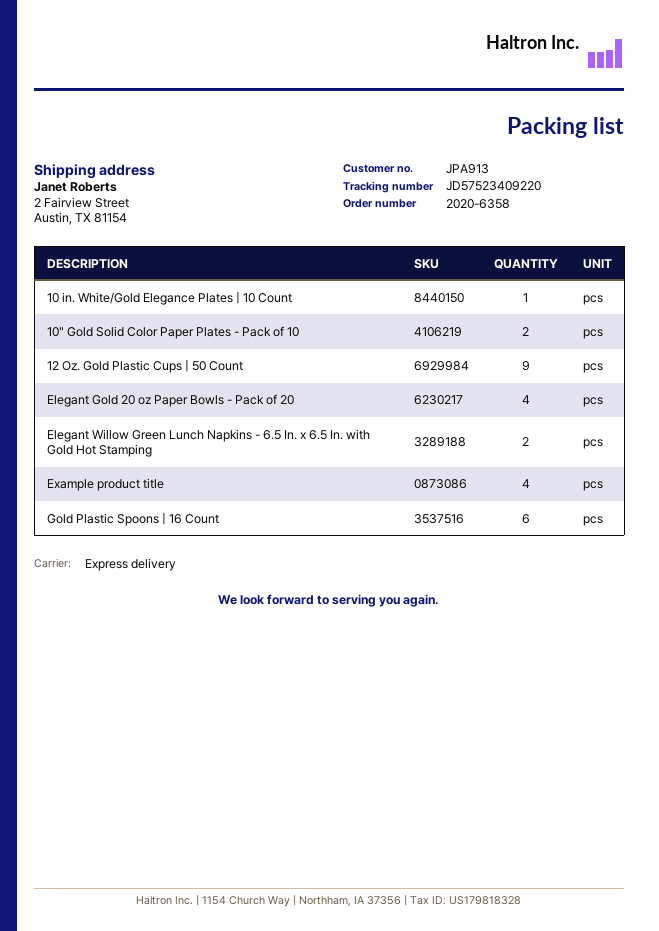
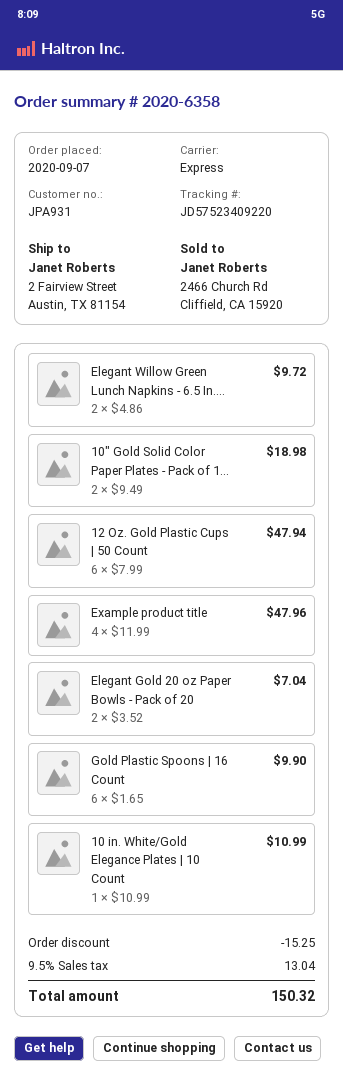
customer number: JPA913 -> JPA931
12 Oz. Gold Plastic Cups | 50 Count: 9 -> 6
Elegant Gold 20 oz Paper Bowls - Pack of 20: 4 -> 2

